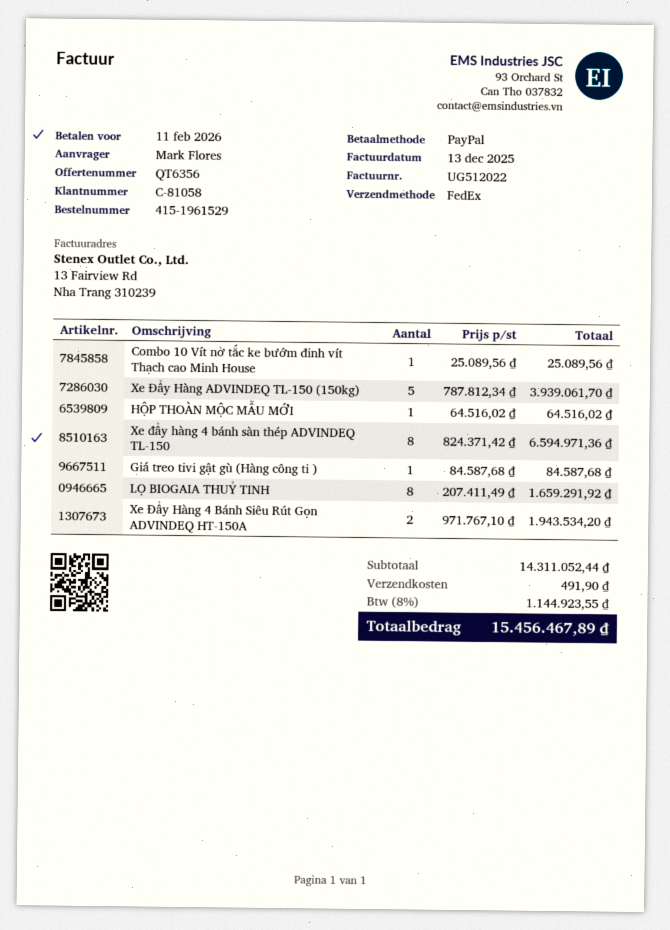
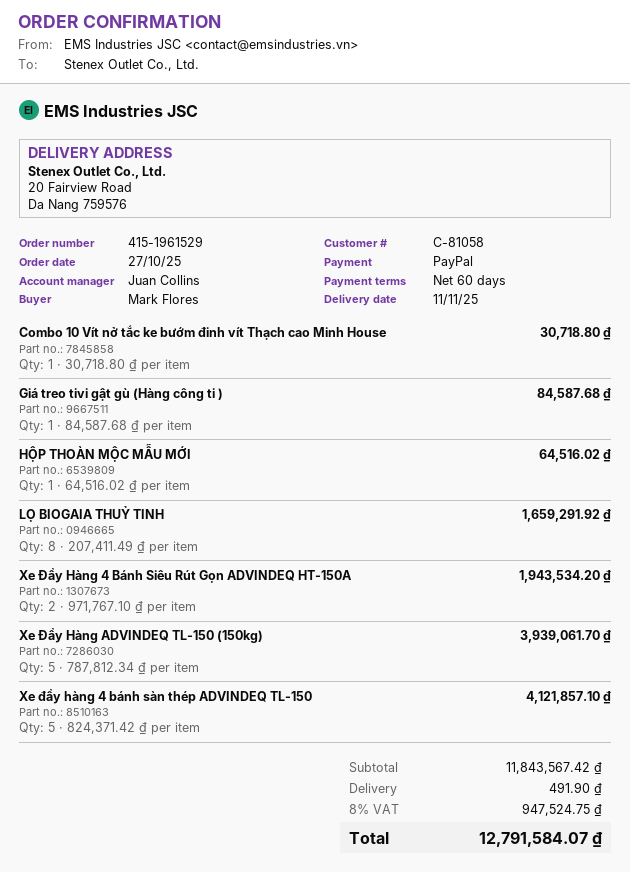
Combo 10 Vít nở tắc ke bướm đinh vít Thạch cao Minh House: 1 x 25089.56 = 25089.56 -> 1 x 30718.80 = 30718.80
Xe đẩy hàng 4 bánh sàn thép ADVINDEQ TL-150: 8 x 824371.42 = 6594971.36 -> 5 x 824371.42 = 4121857.10
subtotal: 14311052.44 -> 11843567.42
tax: 8% = 1144923.55 -> 8% = 947524.75
total: 15456467.89 -> 12791584.07

